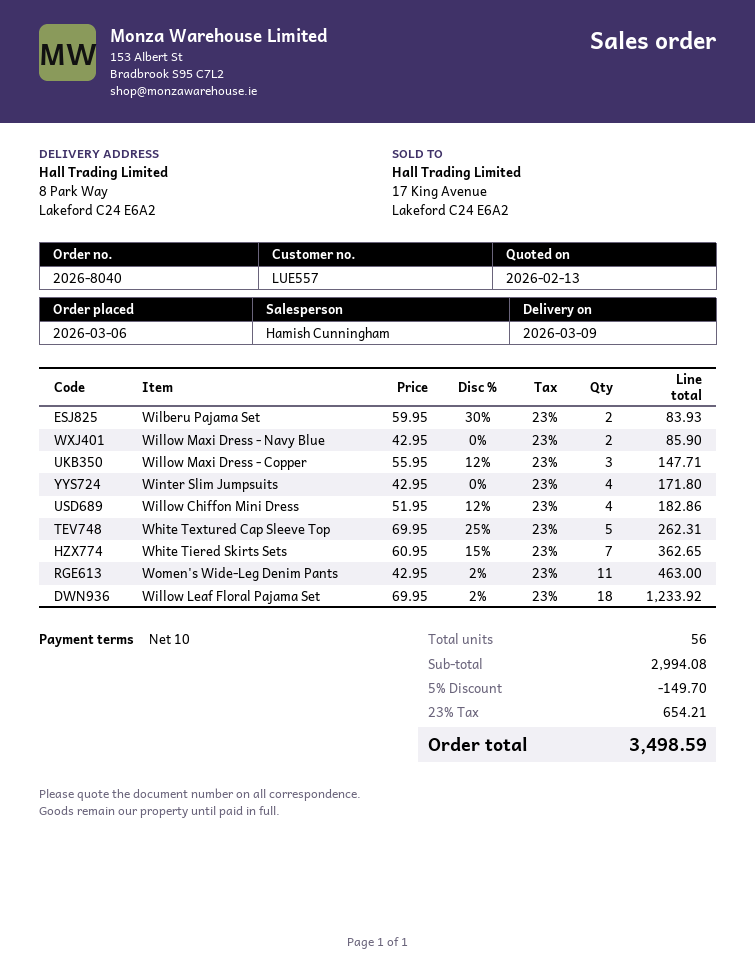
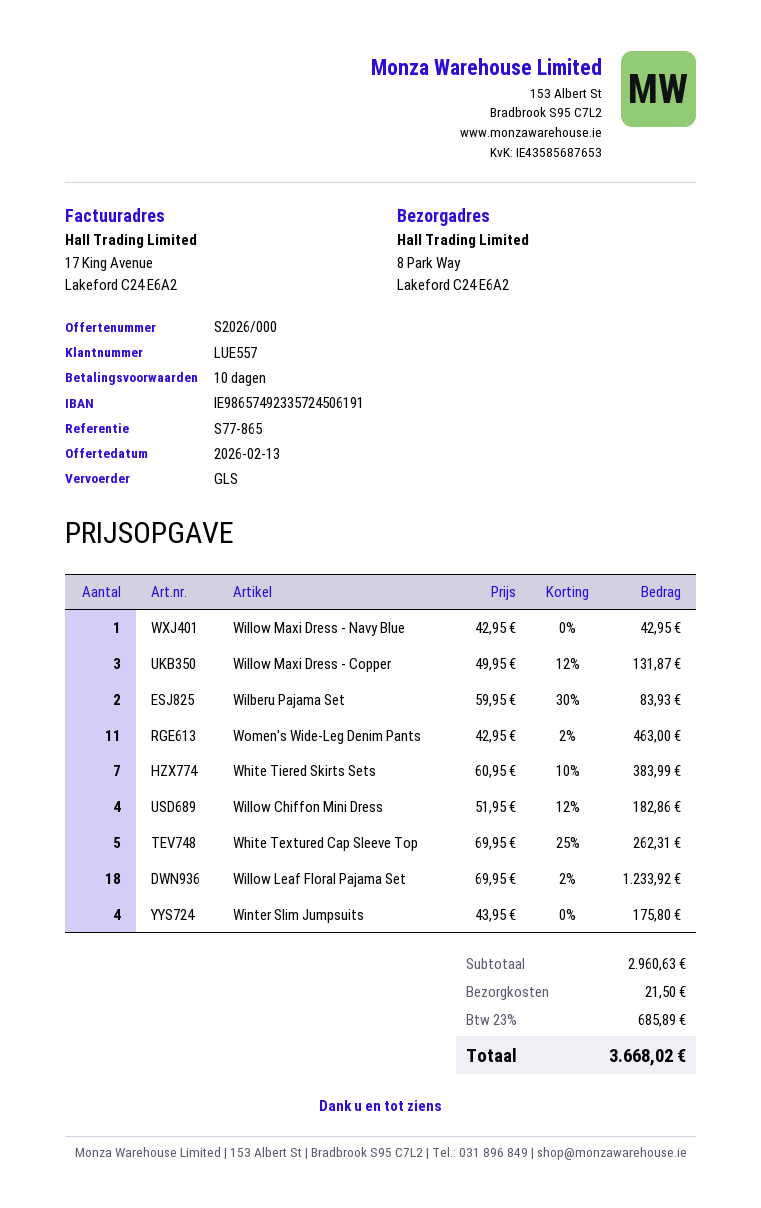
Willow Maxi Dress - Navy Blue: 2 x 42.95 = 85.90 -> 1 x 42.95 = 42.95
Willow Maxi Dress - Copper: 3 x 55.95 - 12% = 147.71 -> 3 x 49.95 - 12% = 131.87
Winter Slim Jumpsuits: 4 x 42.95 = 171.80 -> 4 x 43.95 = 175.80
White Tiered Skirts Sets: 7 x 60.95 - 15% = 362.65 -> 7 x 60.95 - 10% = 383.99
subtotal: 2994.08 -> 2960.63
discount: 5% = 149.70 -> none
shipping: none -> 21.50
tax: 23% = 654.21 -> 23% = 685.89
total: 3498.59 -> 3668.02

